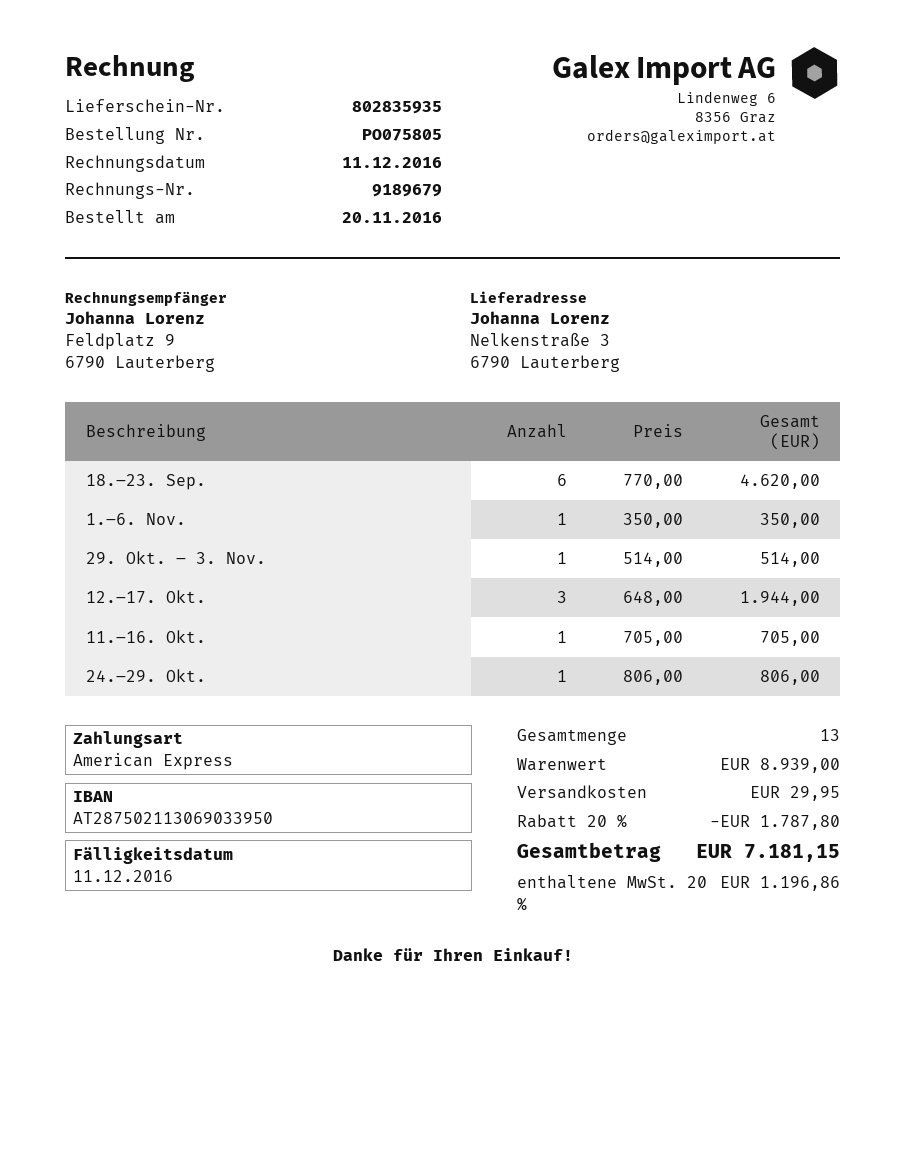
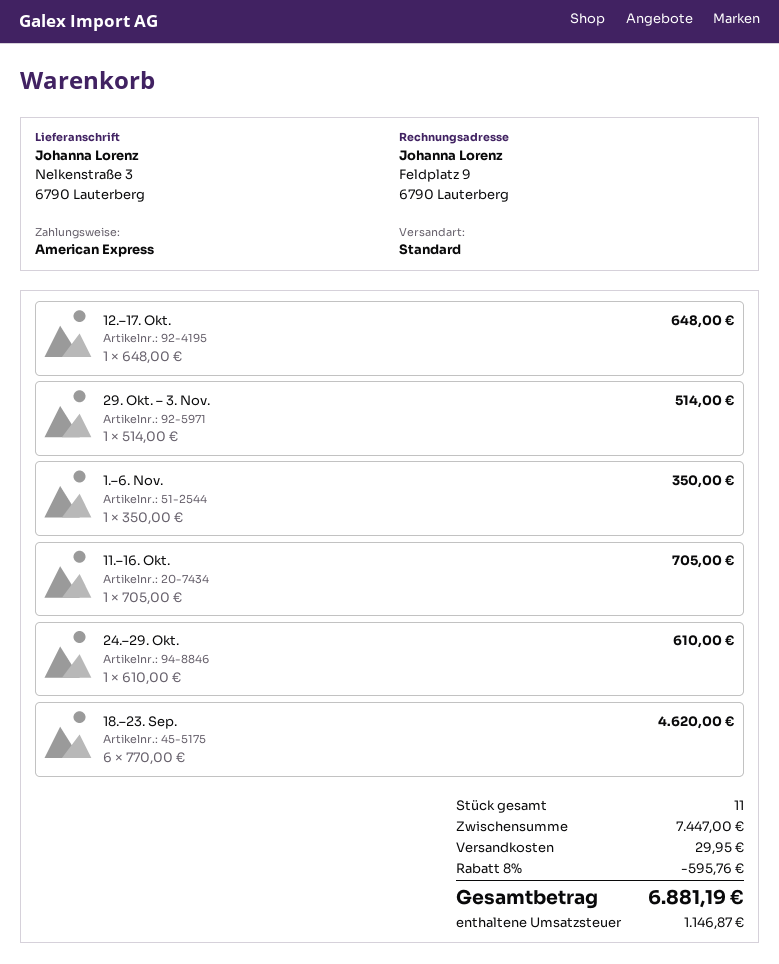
12.–17. Okt.: 3 x 648.00 = 1944.00 -> 1 x 648.00 = 648.00
24.–29. Okt.: 1 x 806.00 = 806.00 -> 1 x 610.00 = 610.00
total quantity: 13 -> 11
subtotal: 8939.00 -> 7447.00
discount: 20% = 1787.80 -> 8% = 595.76
tax: 1196.86 -> 1146.87
total: 7181.15 -> 6881.19

